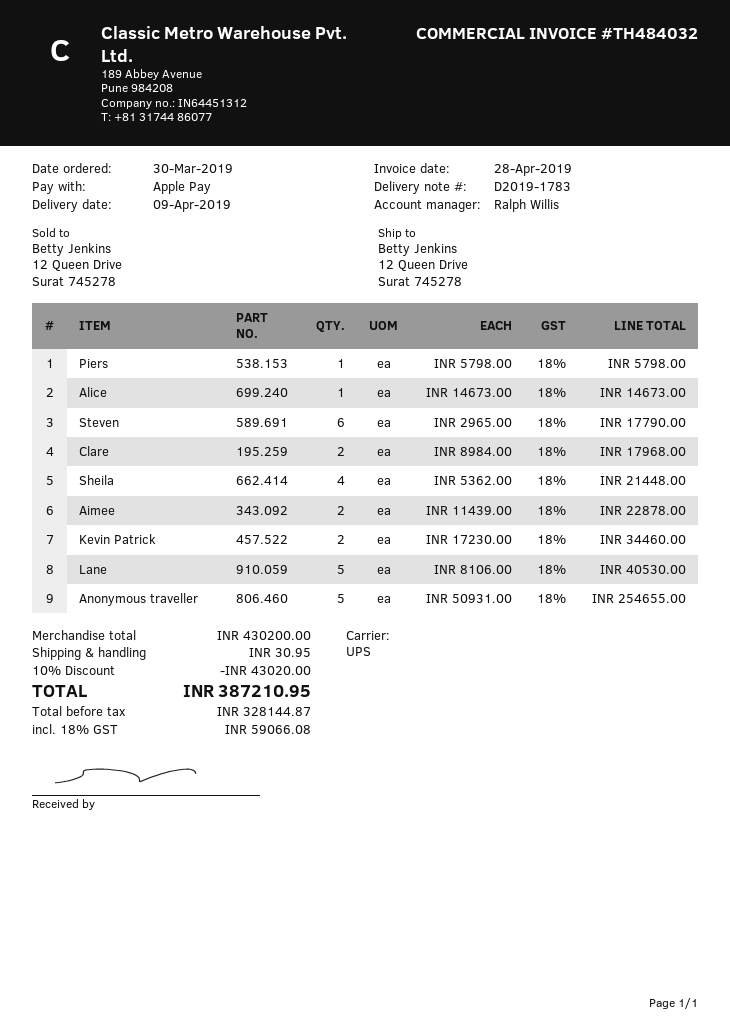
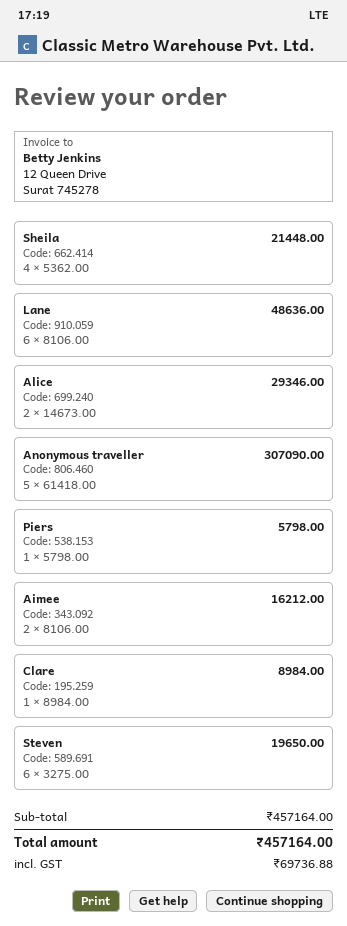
Alice: 1 x 14673.00 = 14673.00 -> 2 x 14673.00 = 29346.00
Steven: 6 x 2965.00 = 17790.00 -> 6 x 3275.00 = 19650.00
Clare: 2 x 8984.00 = 17968.00 -> 1 x 8984.00 = 8984.00
Aimee: 2 x 11439.00 = 22878.00 -> 2 x 8106.00 = 16212.00
Kevin Patrick: 2 x 17230.00 = 34460.00 -> none
Lane: 5 x 8106.00 = 40530.00 -> 6 x 8106.00 = 48636.00
Anonymous traveller: 5 x 50931.00 = 254655.00 -> 5 x 61418.00 = 307090.00
subtotal: 430200.00 -> 457164.00
discount: 10% = 43020.00 -> none
shipping: 30.95 -> none
tax: 59066.08 -> 69736.88
total: 387210.95 -> 457164.00

